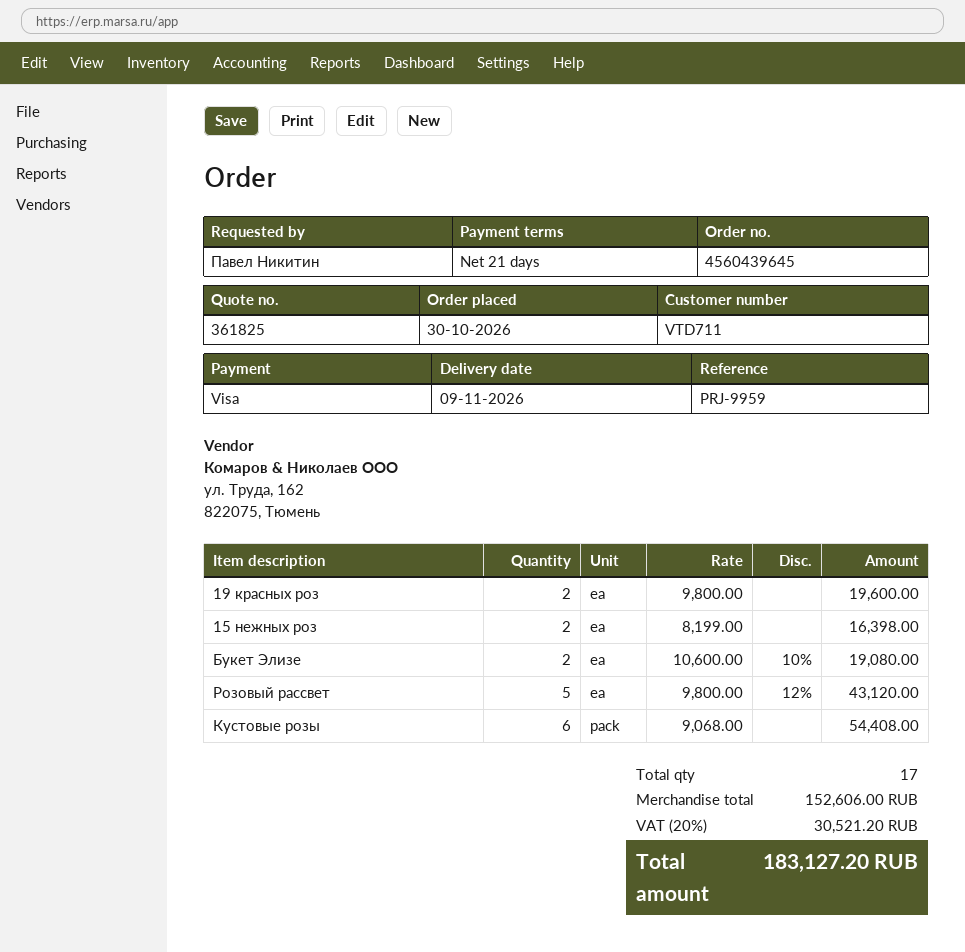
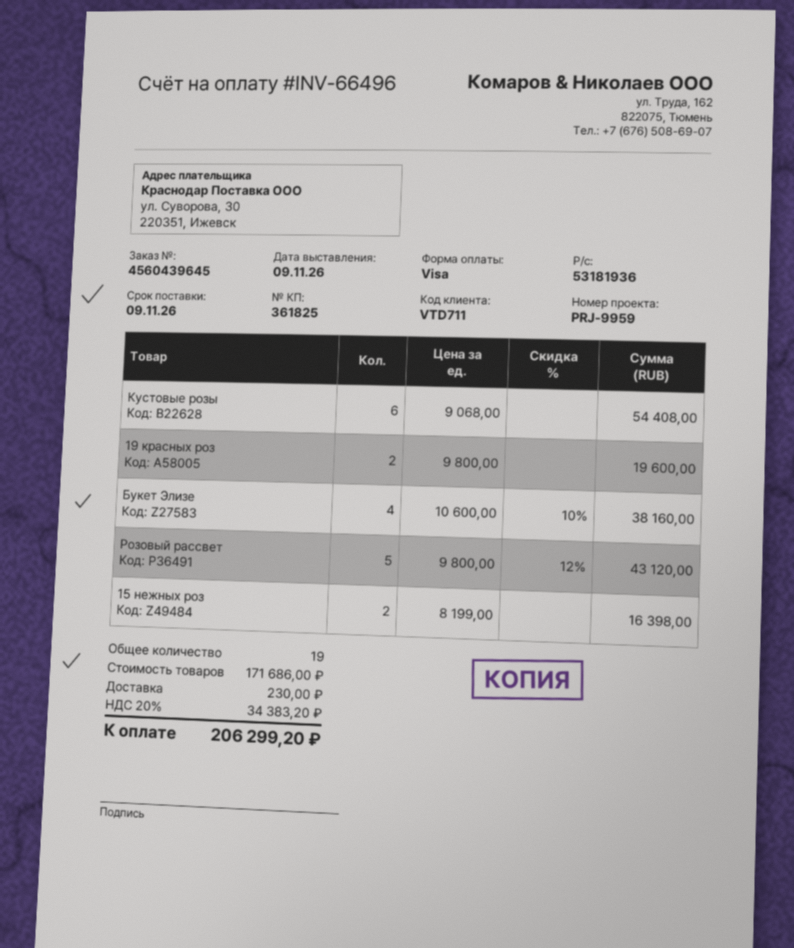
Букет Элизе: 2 x 10600.00 - 10% = 19080.00 -> 4 x 10600.00 - 10% = 38160.00
total quantity: 17 -> 19
subtotal: 152606.00 -> 171686.00
shipping: none -> 230.00
tax: 20% = 30521.20 -> 20% = 34383.20
total: 183127.20 -> 206299.20

